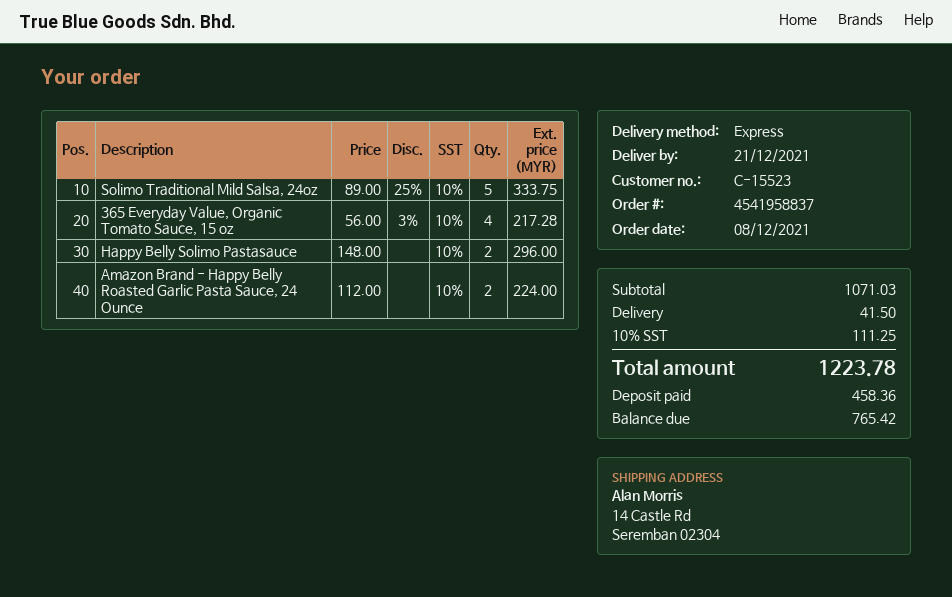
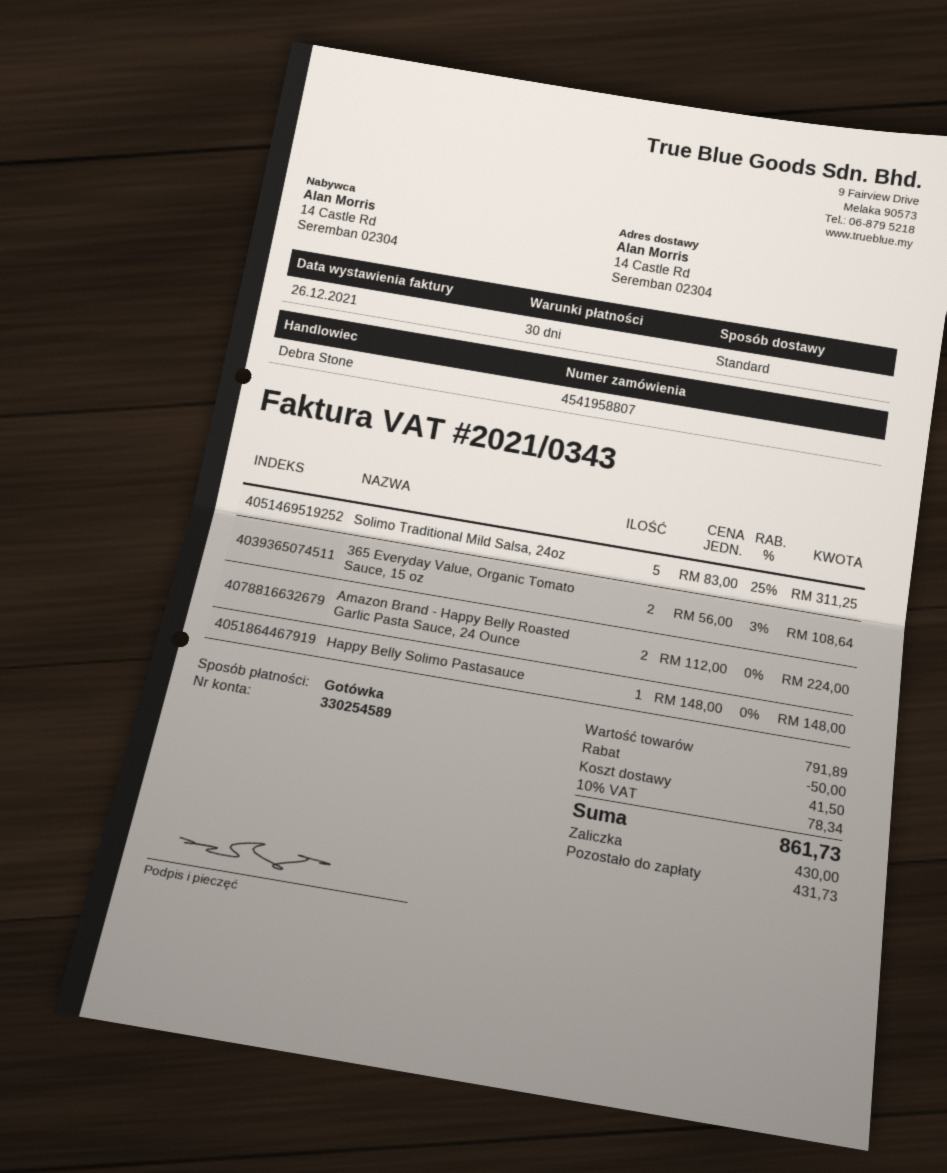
order number: 4541958837 -> 4541958807
shipping method: express -> standard
Solimo Traditional Mild Salsa, 24oz: 5 x 89.00 - 25% = 333.75 -> 5 x 83.00 - 25% = 311.25
365 Everyday Value, Organic Tomato Sauce, 15 oz: 4 x 56.00 - 3% = 217.28 -> 2 x 56.00 - 3% = 108.64
Happy Belly Solimo Pastasauce: 2 x 148.00 = 296.00 -> 1 x 148.00 = 148.00
subtotal: 1071.03 -> 791.89
discount: none -> 50.00
tax: 10% = 111.25 -> 10% = 78.34
total: 1223.78 -> 861.73
deposit: 458.36 -> 430.00
balance: 765.42 -> 431.73

